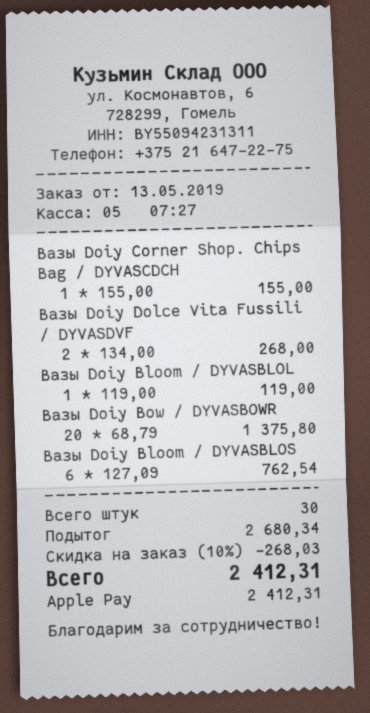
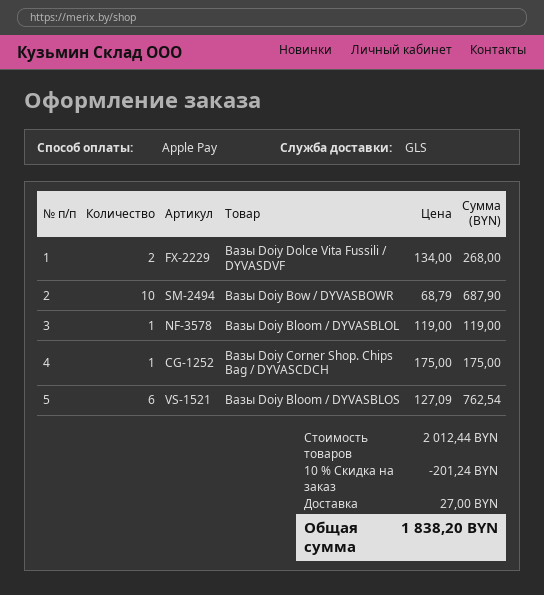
Вазы Doiy Corner Shop. Chips Bag / DYVASCDCH: 1 x 155.00 = 155.00 -> 1 x 175.00 = 175.00
Вазы Doiy Bow / DYVASBOWR: 20 x 68.79 = 1375.80 -> 10 x 68.79 = 687.90
subtotal: 2680.34 -> 2012.44
discount: 10% = 268.03 -> 10% = 201.24
shipping: none -> 27.00
total: 2412.31 -> 1838.20

